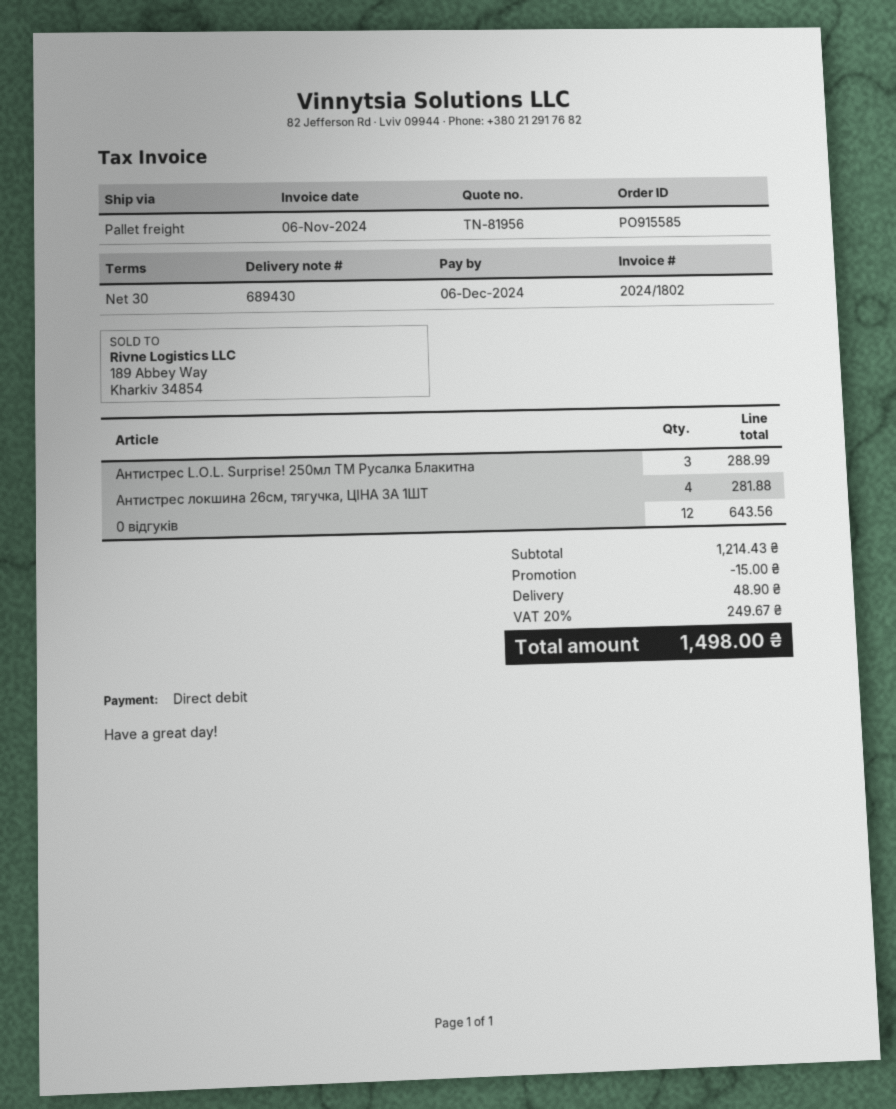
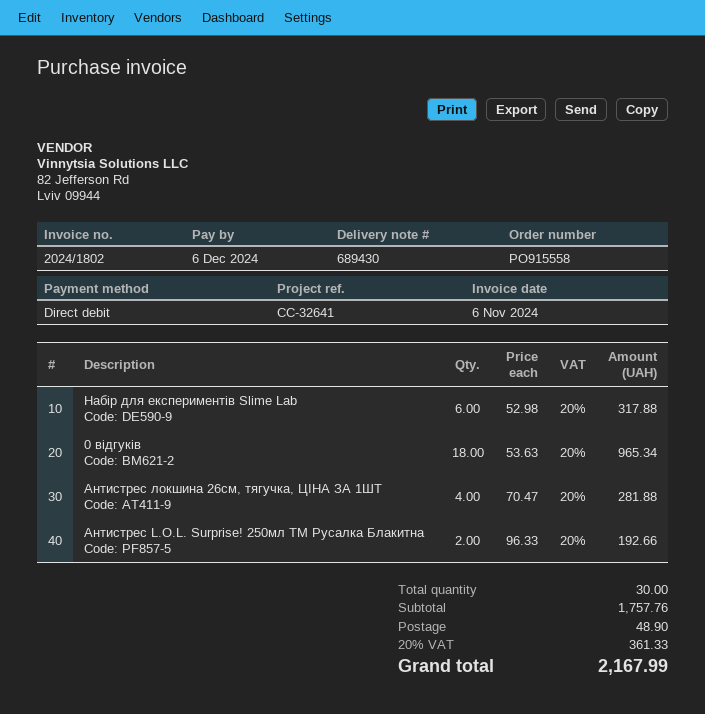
order number: PO915585 -> PO915558
Антистрес L.O.L. Surprise! 250мл TM Русалка Блакитна: 3 for 288.99 -> 2 for 192.66
0 відгуків: 12 for 643.56 -> 18 for 965.34
Набір для експериментів Slime Lab: none -> 6 for 317.88
subtotal: 1214.43 -> 1757.76
discount: 15.00 -> none
tax: 20% = 249.67 -> 20% = 361.33
total: 1498.00 -> 2167.99

